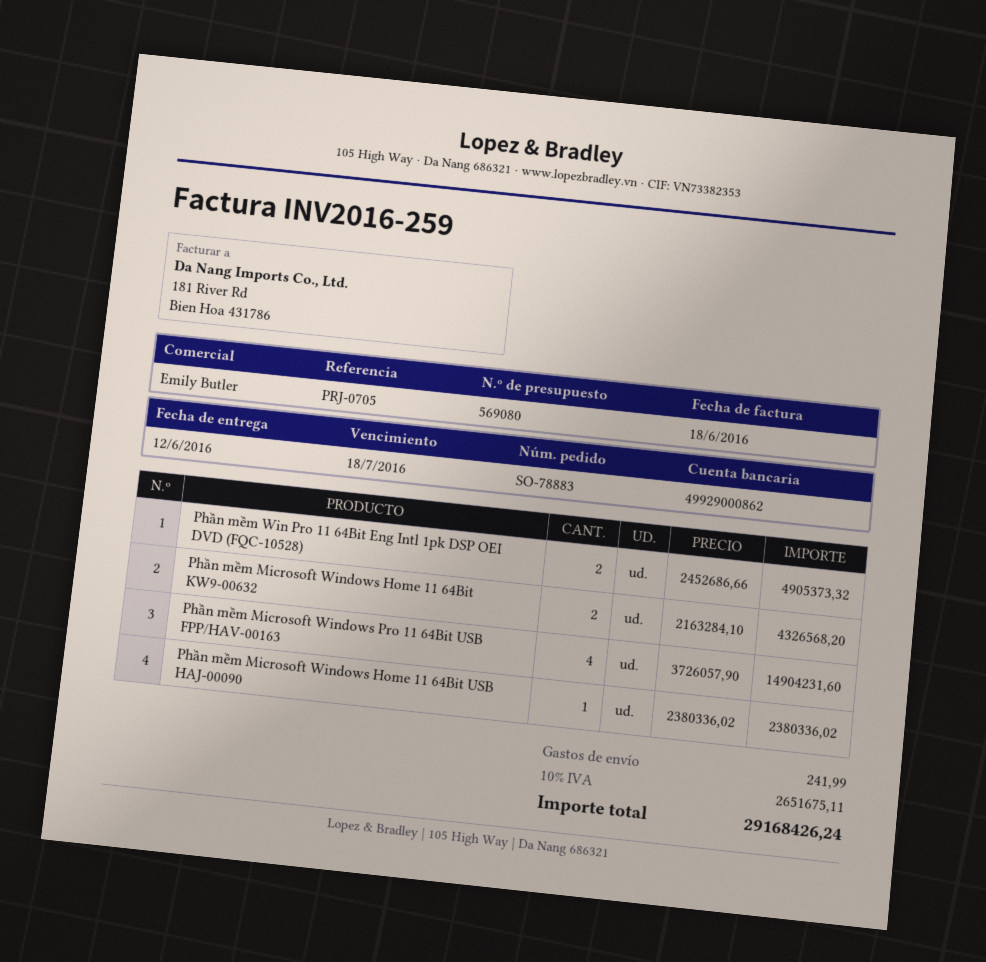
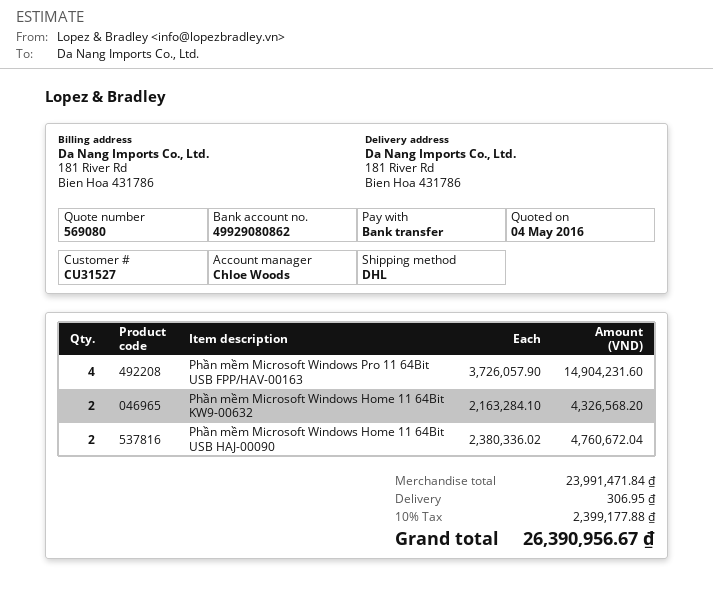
sales rep: Emily Butler -> Chloe Woods
bank account: 49929000862 -> 49929080862
Phần mềm Win Pro 11 64Bit Eng Intl 1pk DSP OEI DVD (FQC-10528): 2 x 2452686.66 = 4905373.32 -> none
Phần mềm Microsoft Windows Home 11 64Bit USB HAJ-00090: 1 x 2380336.02 = 2380336.02 -> 2 x 2380336.02 = 4760672.04
shipping: 241.99 -> 306.95
tax: 10% = 2651675.11 -> 10% = 2399177.88
total: 29168426.24 -> 26390956.67

